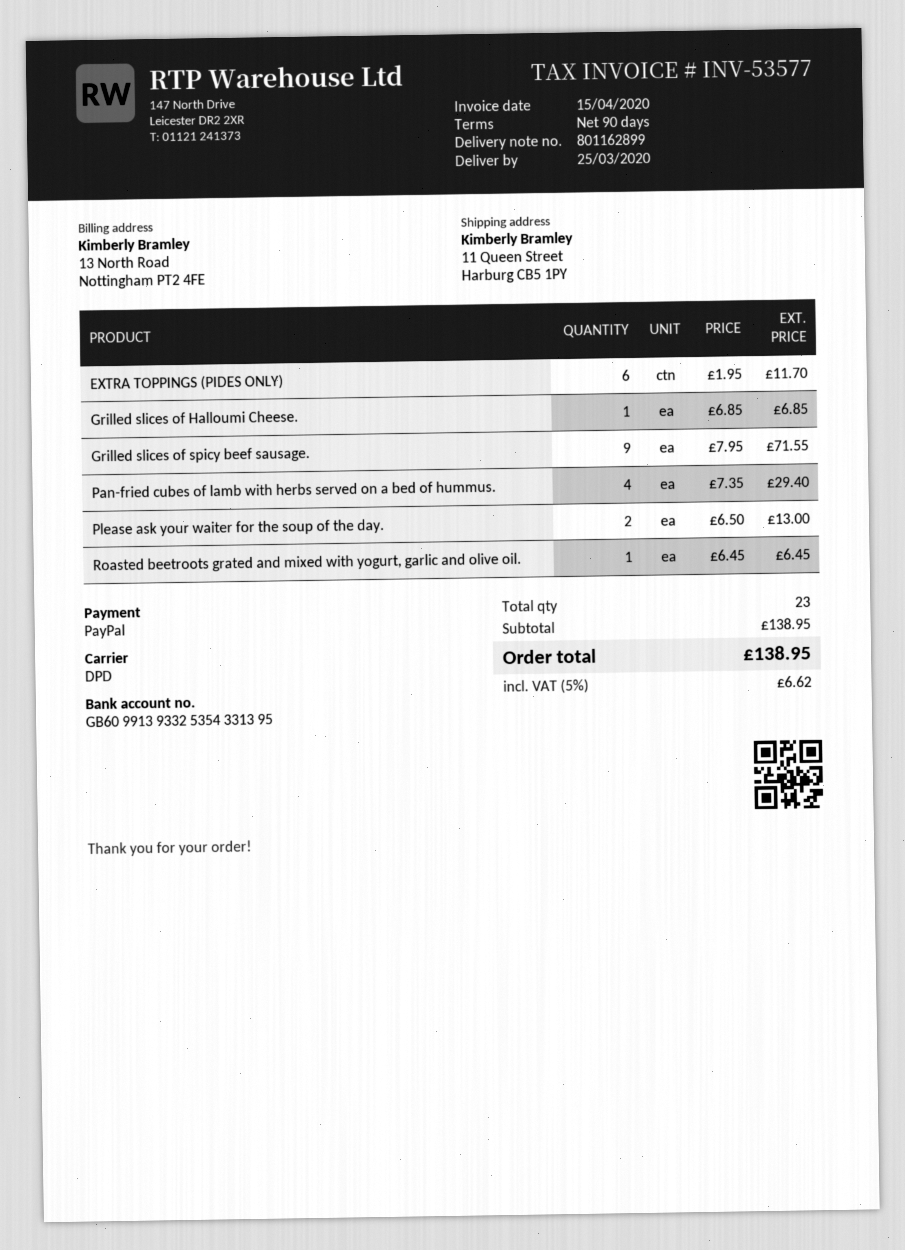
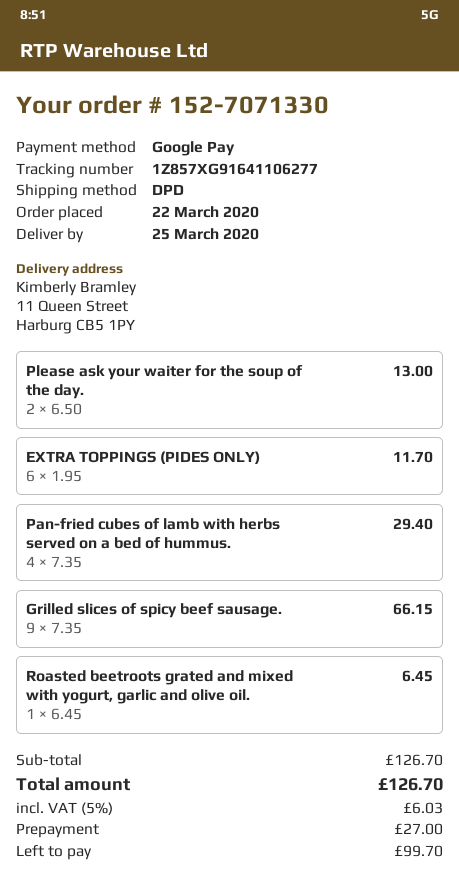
payment method: PayPal -> Google Pay
Grilled slices of Halloumi Cheese.: 1 x 6.85 = 6.85 -> none
Grilled slices of spicy beef sausage.: 9 x 7.95 = 71.55 -> 9 x 7.35 = 66.15
subtotal: 138.95 -> 126.70
tax: 5% = 6.62 -> 5% = 6.03
total: 138.95 -> 126.70

